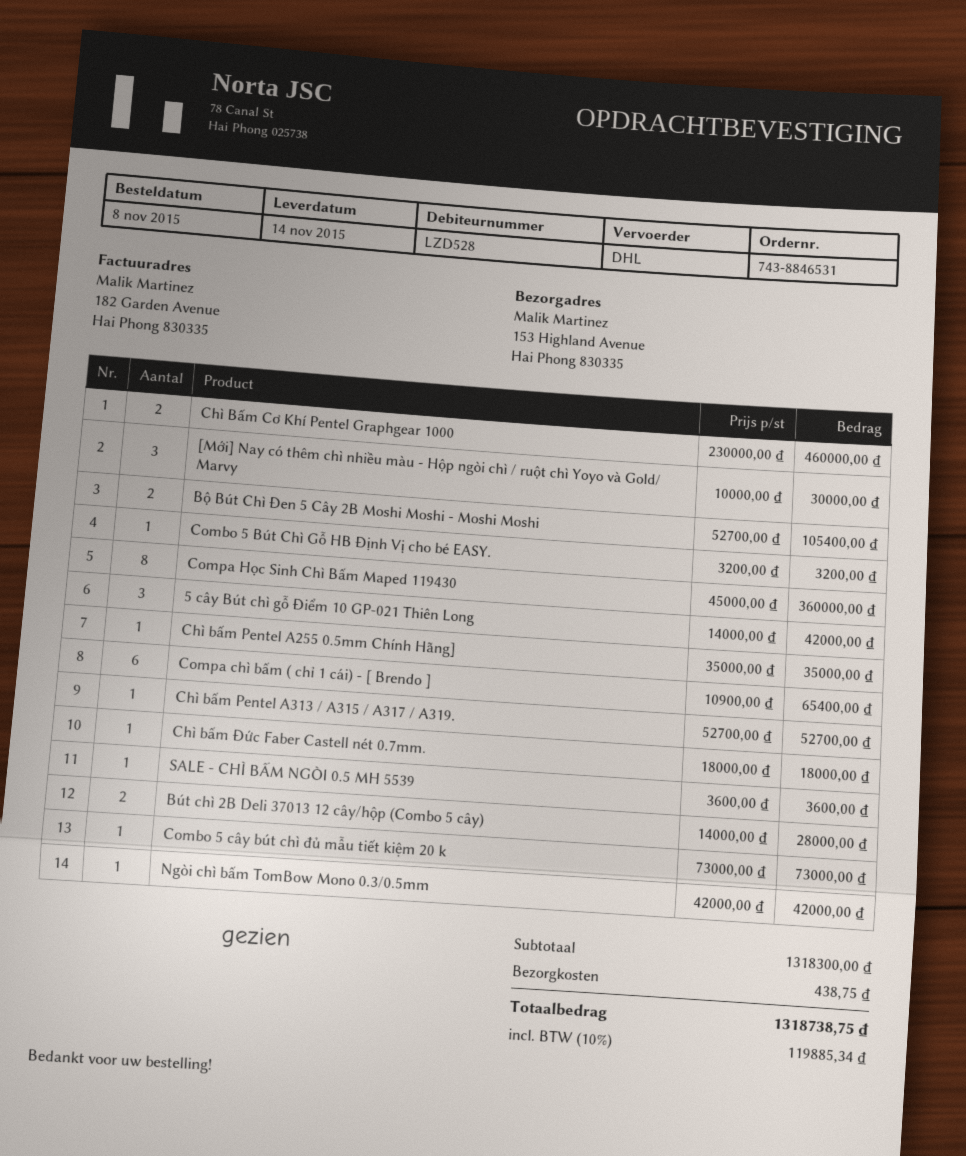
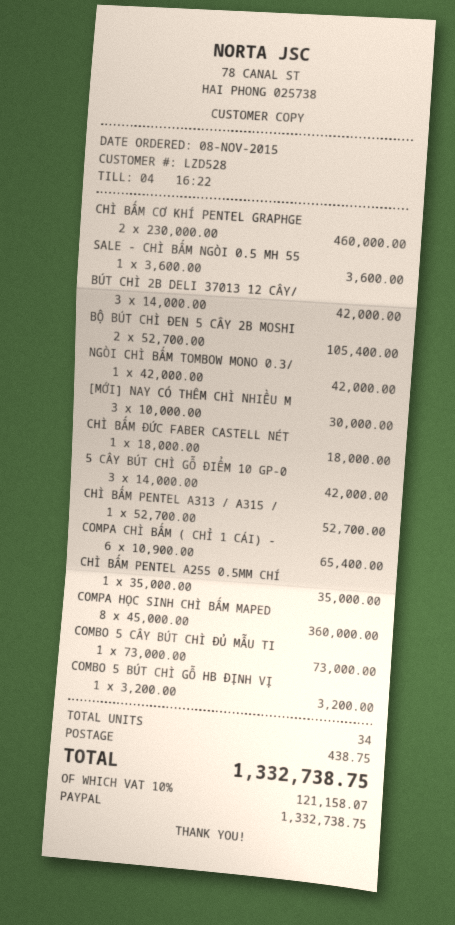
Bút chì 2B Deli 37013 12 cây/hộp (Combo 5 cây): 2 x 14000.00 = 28000.00 -> 3 x 14000.00 = 42000.00
tax: 10% = 119885.34 -> 10% = 121158.07
total: 1318738.75 -> 1332738.75

